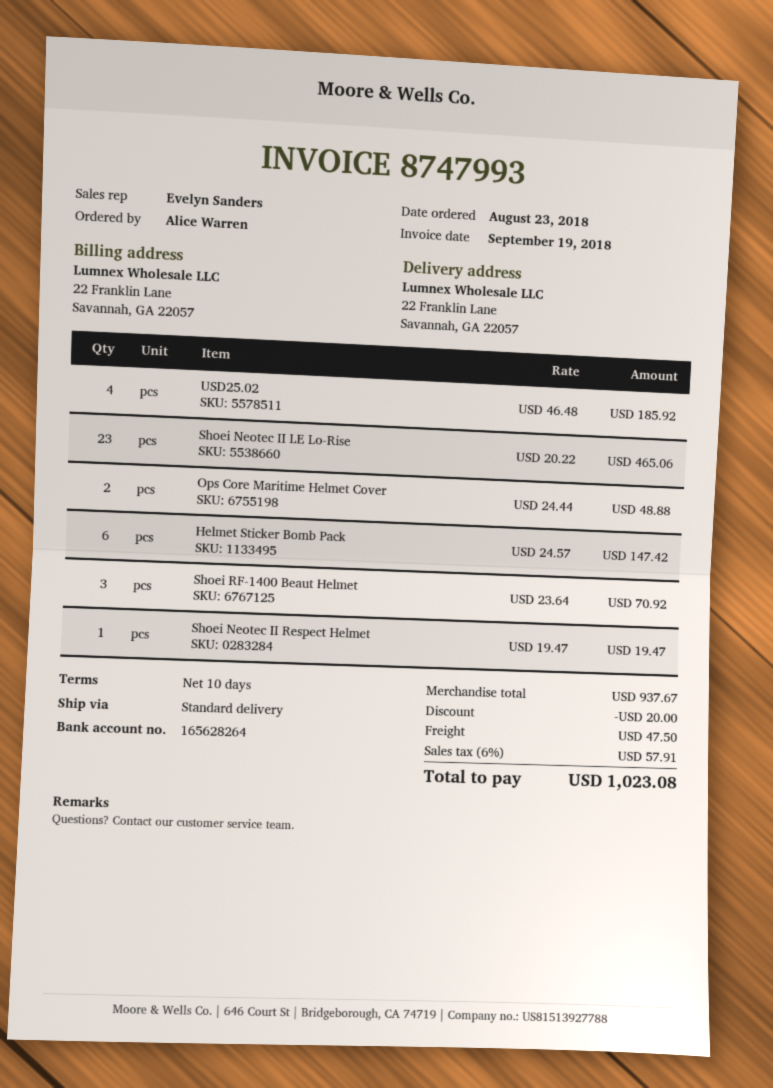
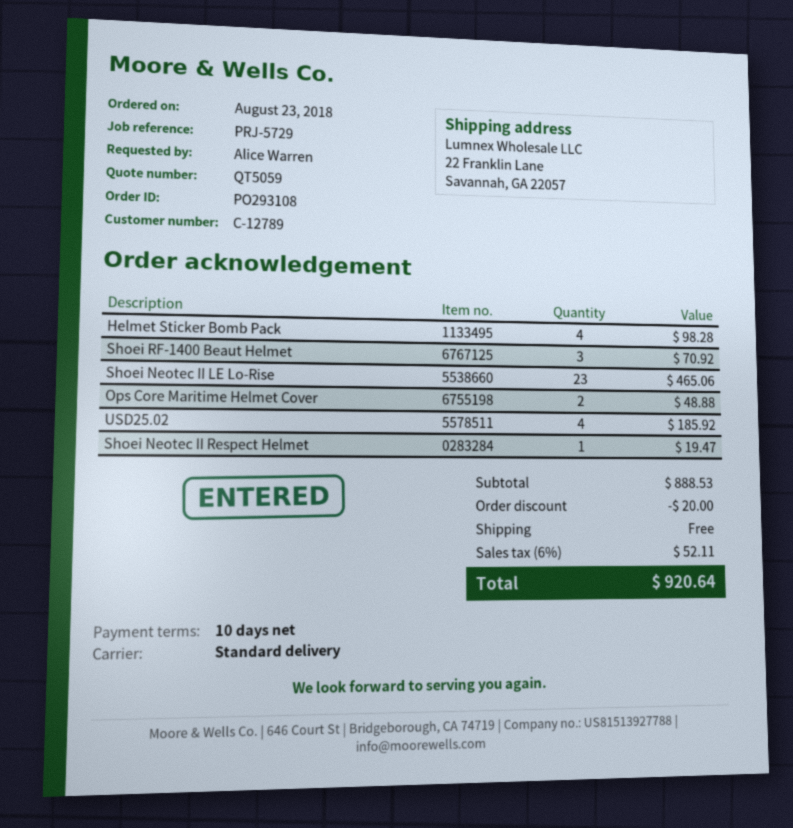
Helmet Sticker Bomb Pack: 6 for 147.42 -> 4 for 98.28
subtotal: 937.67 -> 888.53
shipping: 47.50 -> 0.00
tax: 6% = 57.91 -> 6% = 52.11
total: 1023.08 -> 920.64

